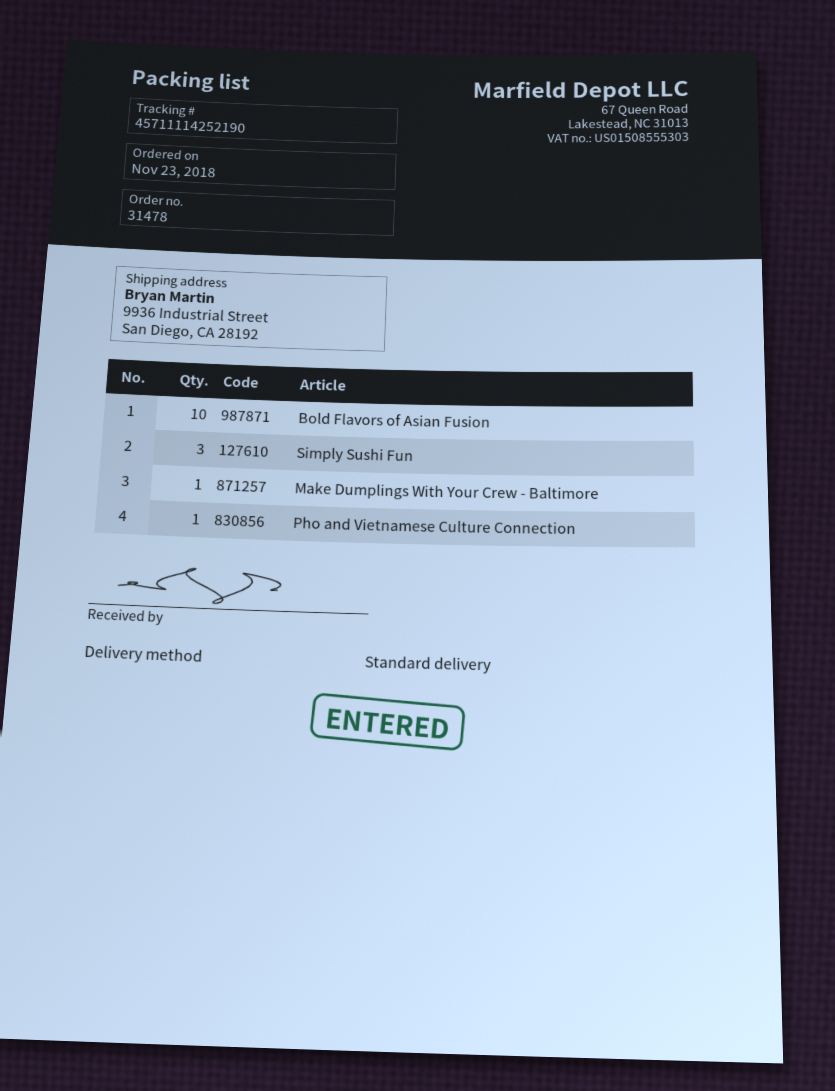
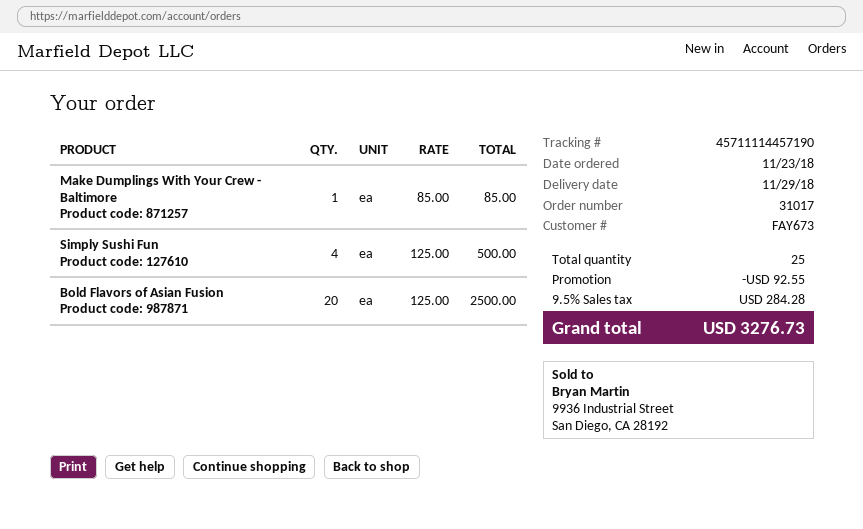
order number: 31478 -> 31017
tracking number: 45711114252190 -> 45711114457190
Bold Flavors of Asian Fusion: 10 -> 20
Simply Sushi Fun: 3 -> 4
Pho and Vietnamese Culture Connection: 1 -> none

